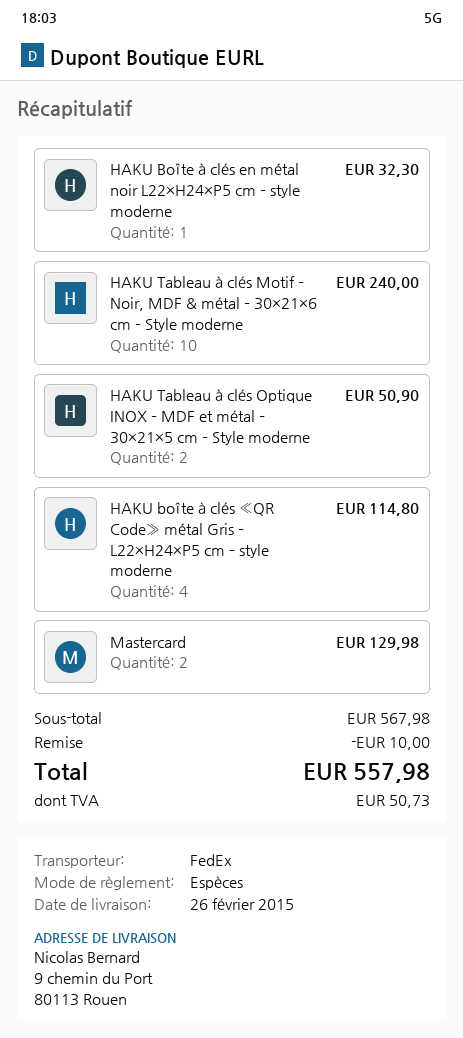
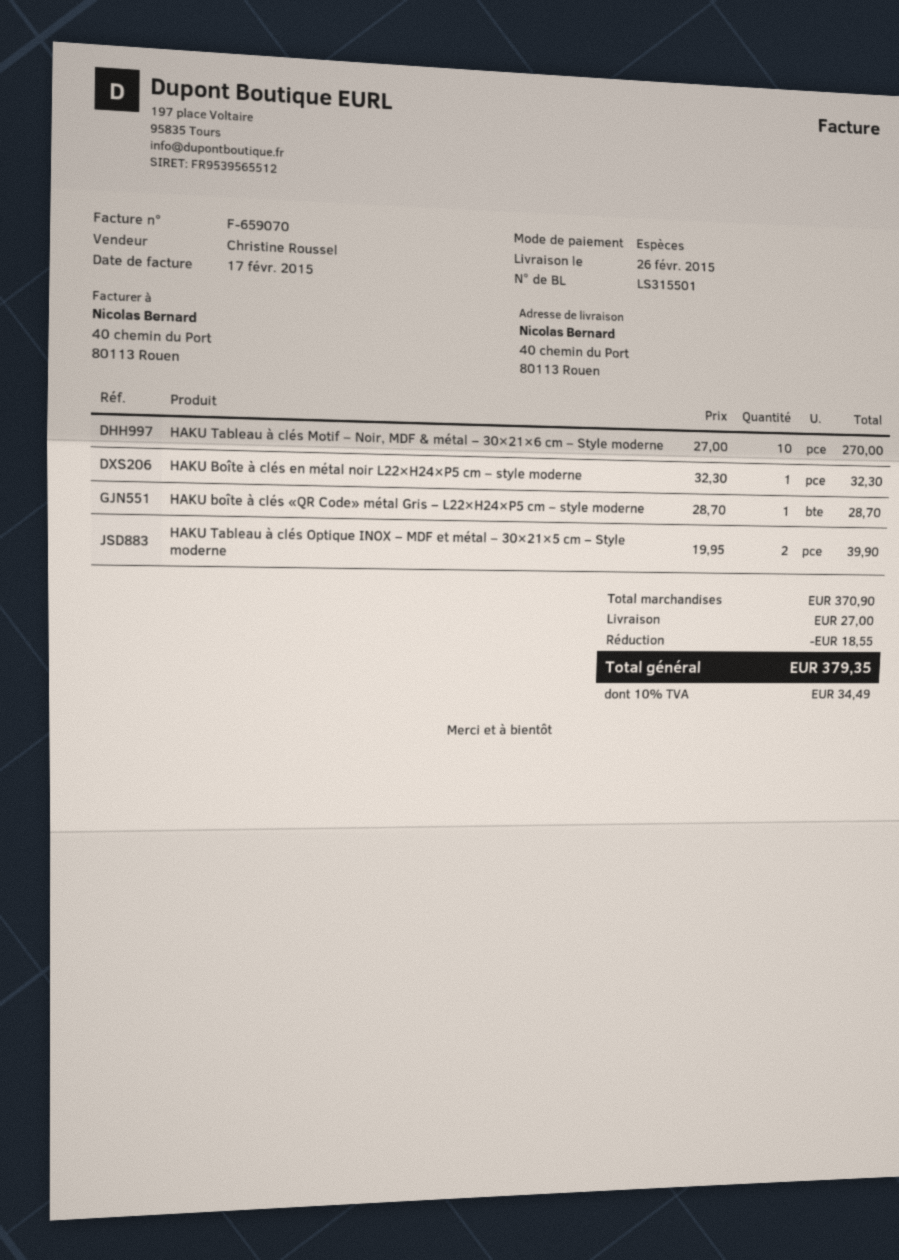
ship to: 9 chemin du Port, 80113 Rouen -> 40 chemin du Port, 80113 Rouen
HAKU Tableau à clés Motif – Noir, MDF & métal – 30×21×6 cm – Style moderne: 10 for 240.00 -> 10 for 270.00
HAKU Tableau à clés Optique INOX – MDF et métal – 30×21×5 cm – Style moderne: 2 for 50.90 -> 2 for 39.90
HAKU boîte à clés «QR Code» métal Gris – L22×H24×P5 cm – style moderne: 4 for 114.80 -> 1 for 28.70
Mastercard: 2 for 129.98 -> none
subtotal: 567.98 -> 370.90
discount: 10.00 -> 18.55
shipping: none -> 27.00
tax: 50.73 -> 34.49
total: 557.98 -> 379.35

